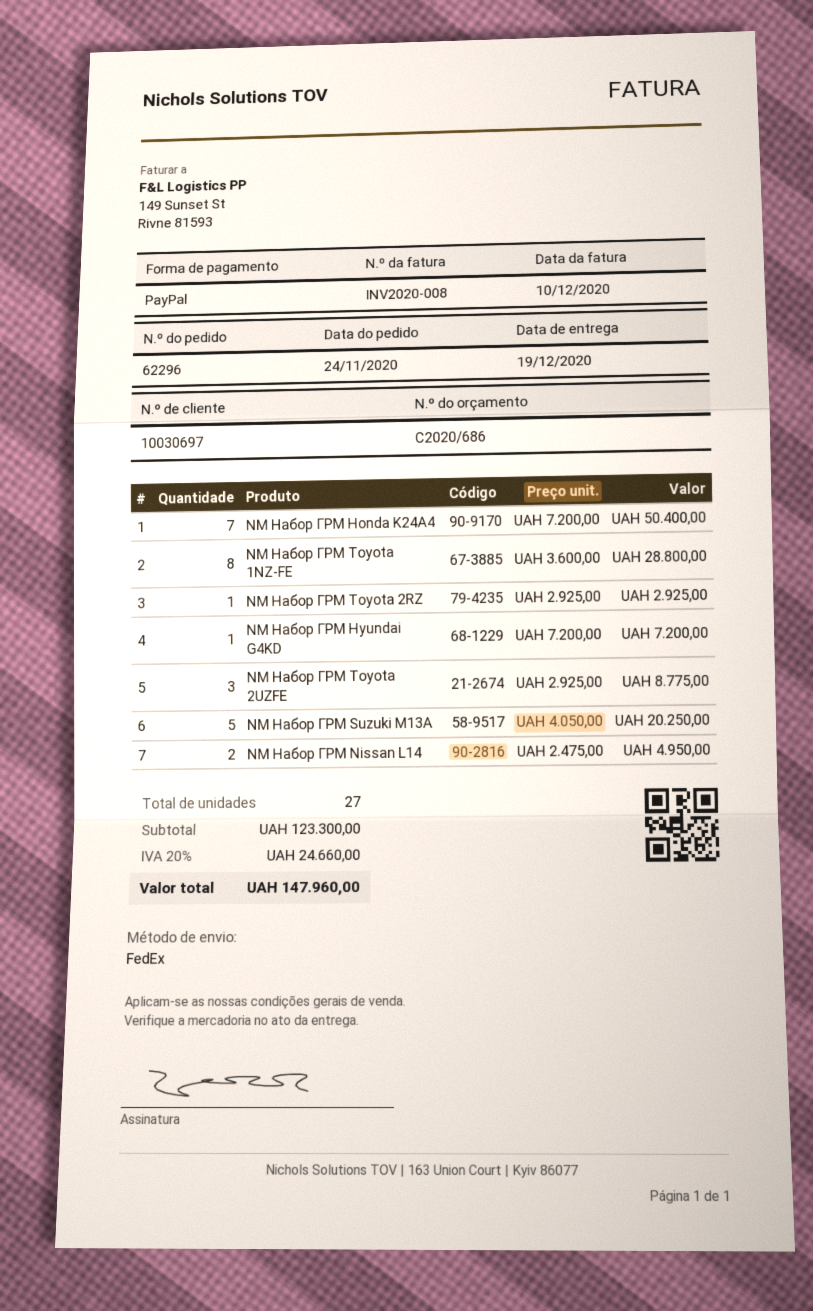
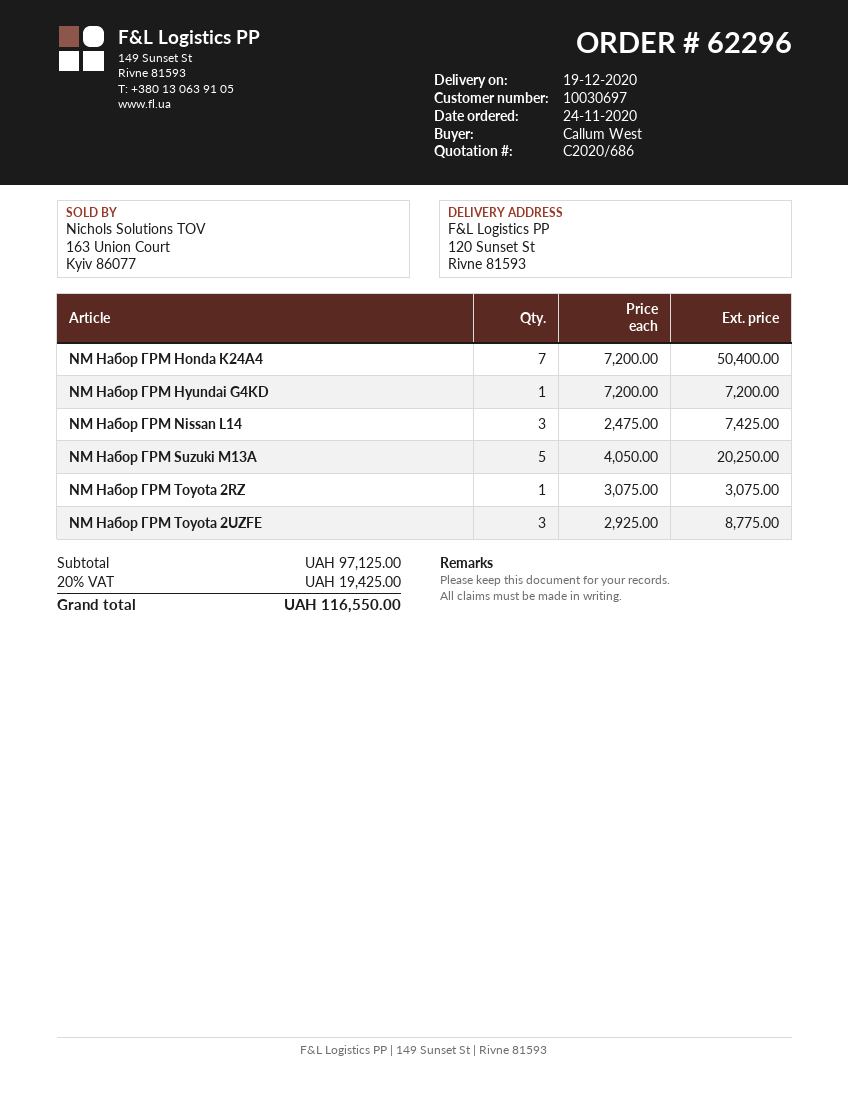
NM Набор ГРМ Toyota 1NZ-FE: 8 x 3600.00 = 28800.00 -> none
NM Набор ГРМ Toyota 2RZ: 1 x 2925.00 = 2925.00 -> 1 x 3075.00 = 3075.00
NM Набор ГРМ Nissan L14: 2 x 2475.00 = 4950.00 -> 3 x 2475.00 = 7425.00
subtotal: 123300.00 -> 97125.00
tax: 20% = 24660.00 -> 20% = 19425.00
total: 147960.00 -> 116550.00

